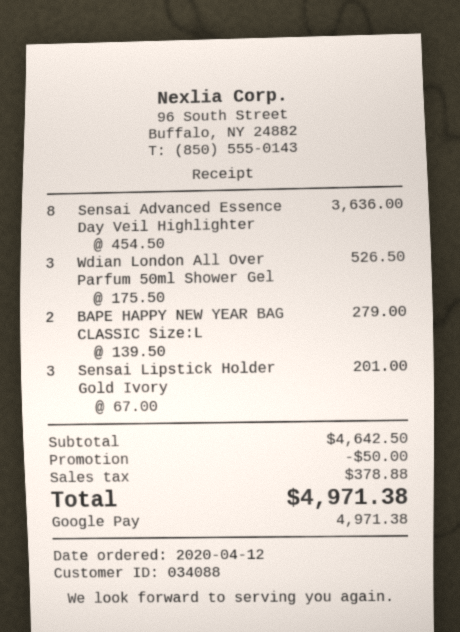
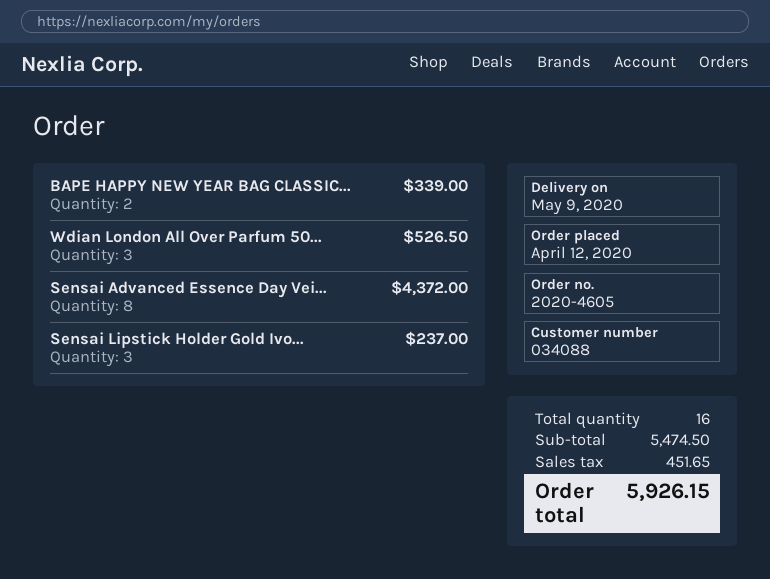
Sensai Advanced Essence Day Veil Highlighter: 8 for 3636.00 -> 8 for 4372.00
BAPE HAPPY NEW YEAR BAG CLASSIC Size:L: 2 for 279.00 -> 2 for 339.00
Sensai Lipstick Holder Gold Ivory: 3 for 201.00 -> 3 for 237.00
subtotal: 4642.50 -> 5474.50
discount: 50.00 -> none
tax: 378.88 -> 451.65
total: 4971.38 -> 5926.15

